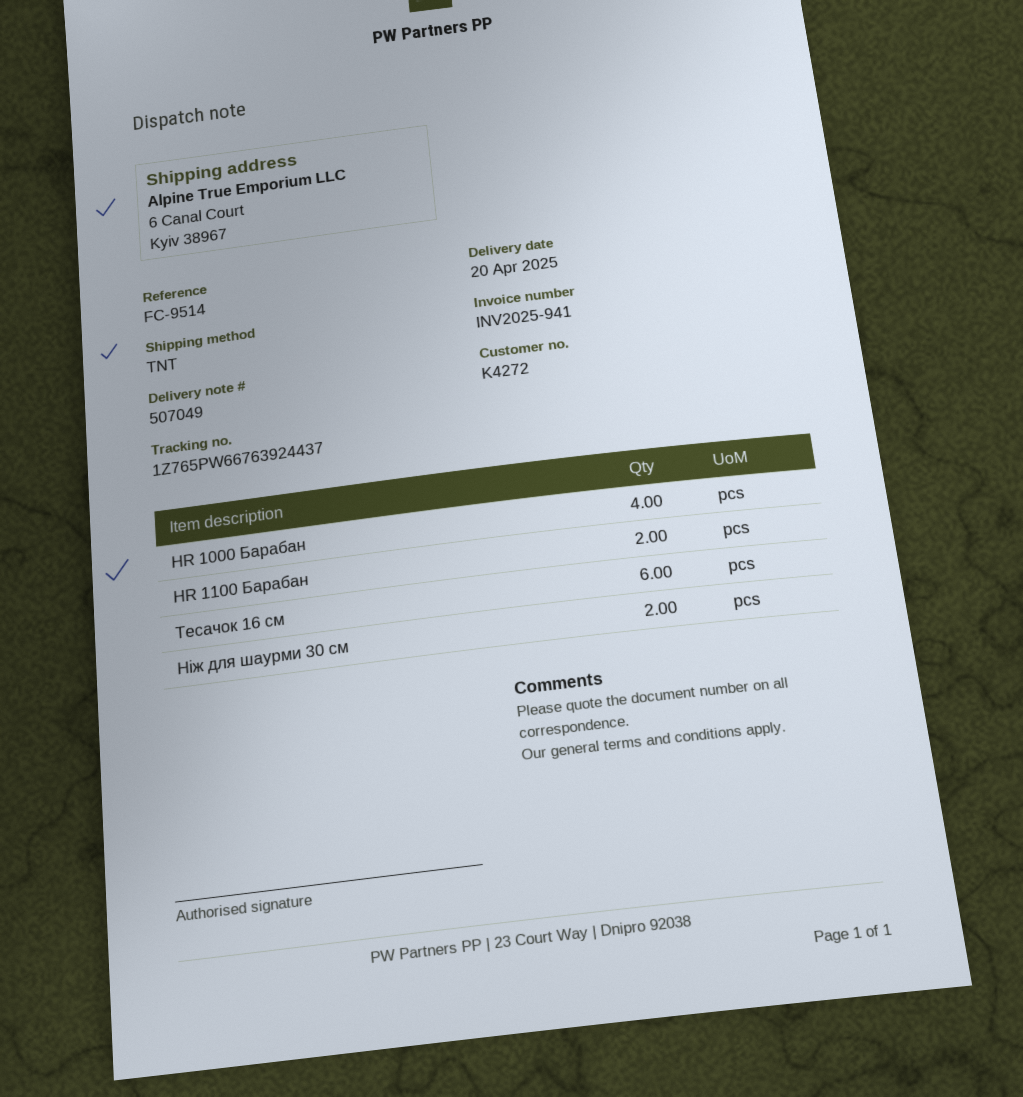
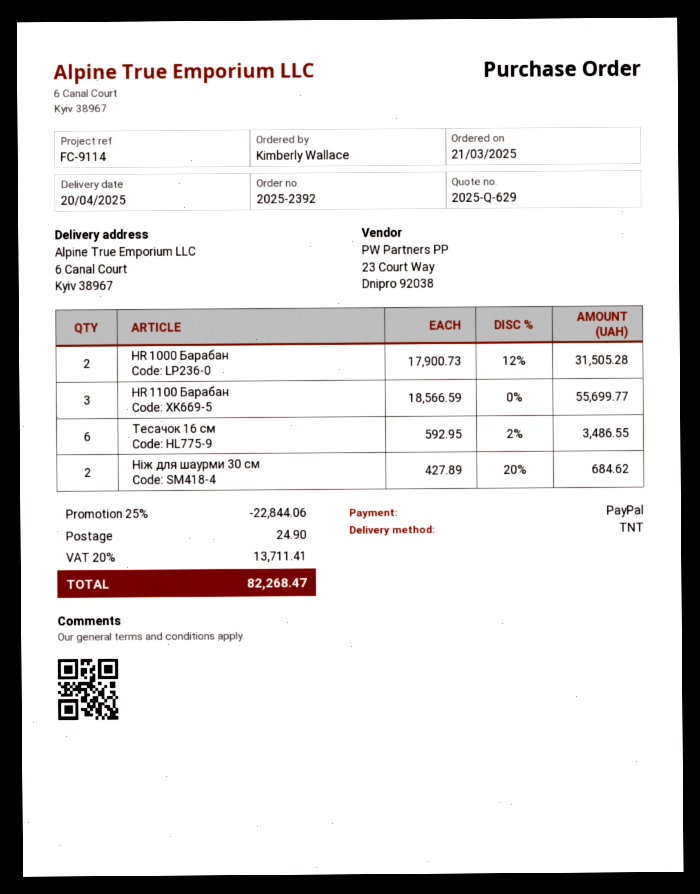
reference: FC-9514 -> FC-9114
HR 1000 Барабан: 4 -> 2
HR 1100 Барабан: 2 -> 3

